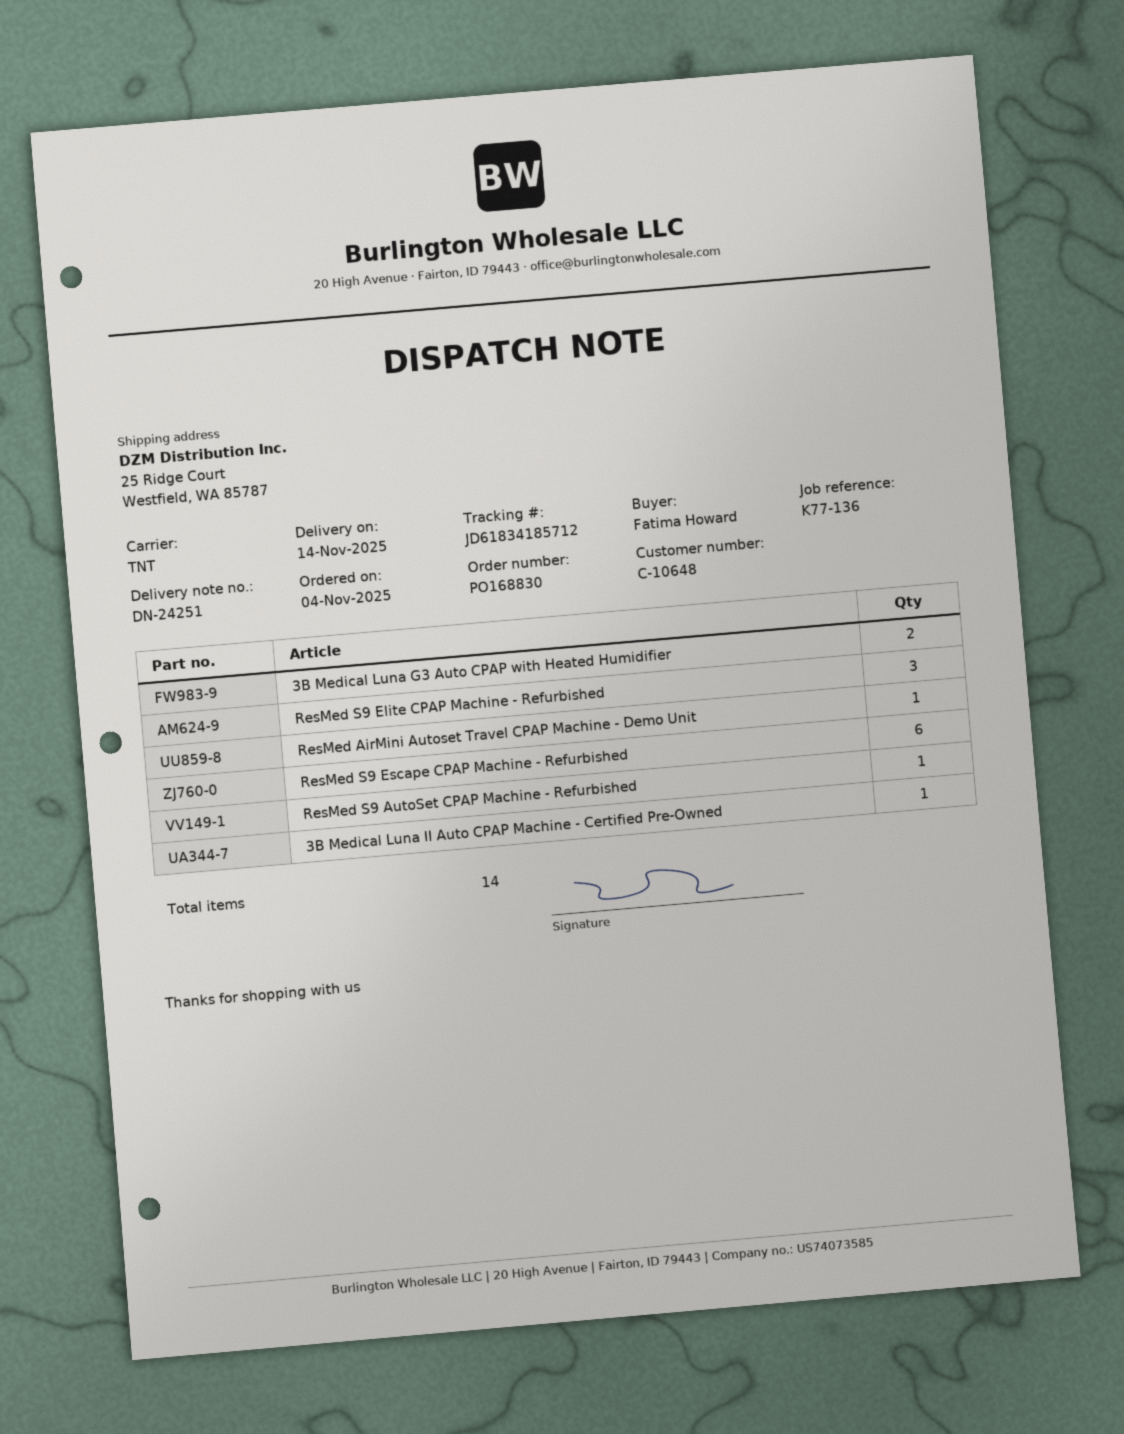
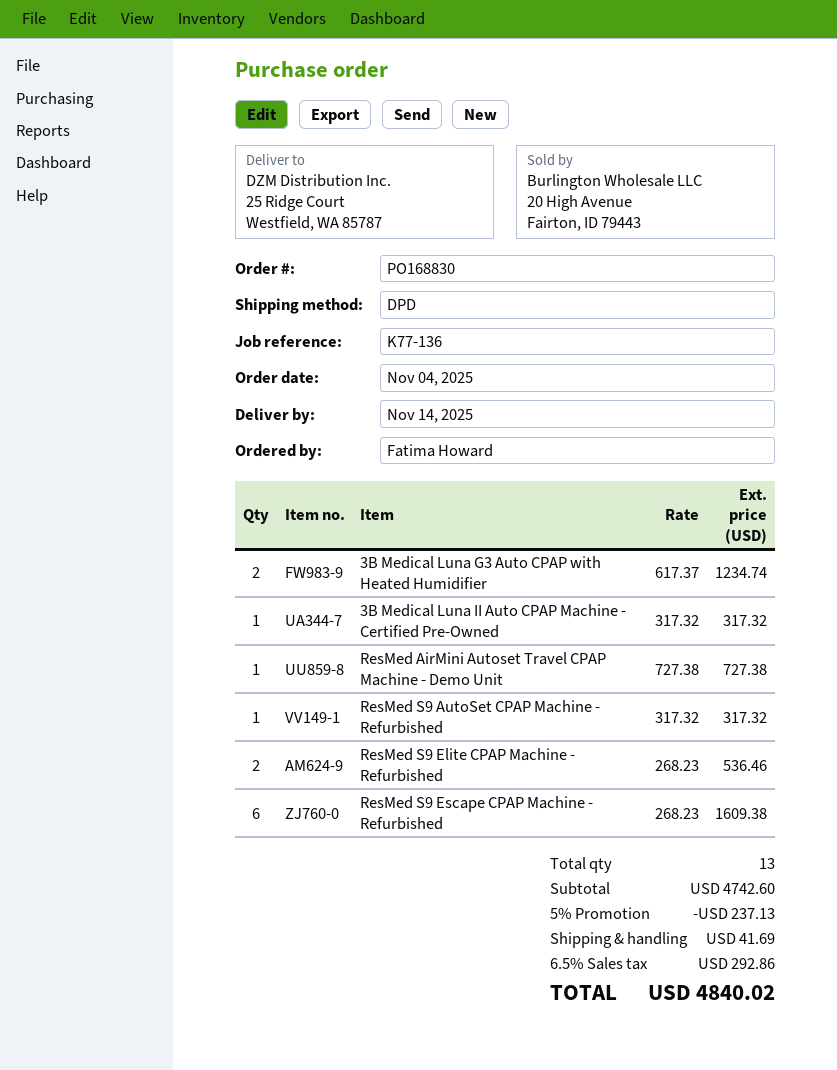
shipping method: TNT -> DPD
ResMed S9 Elite CPAP Machine - Refurbished: 3 -> 2
total quantity: 14 -> 13

